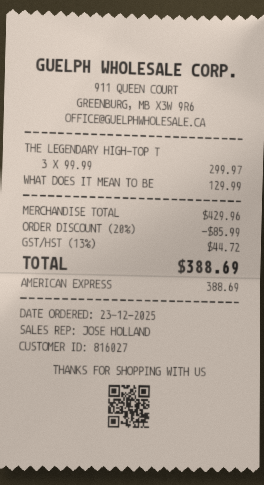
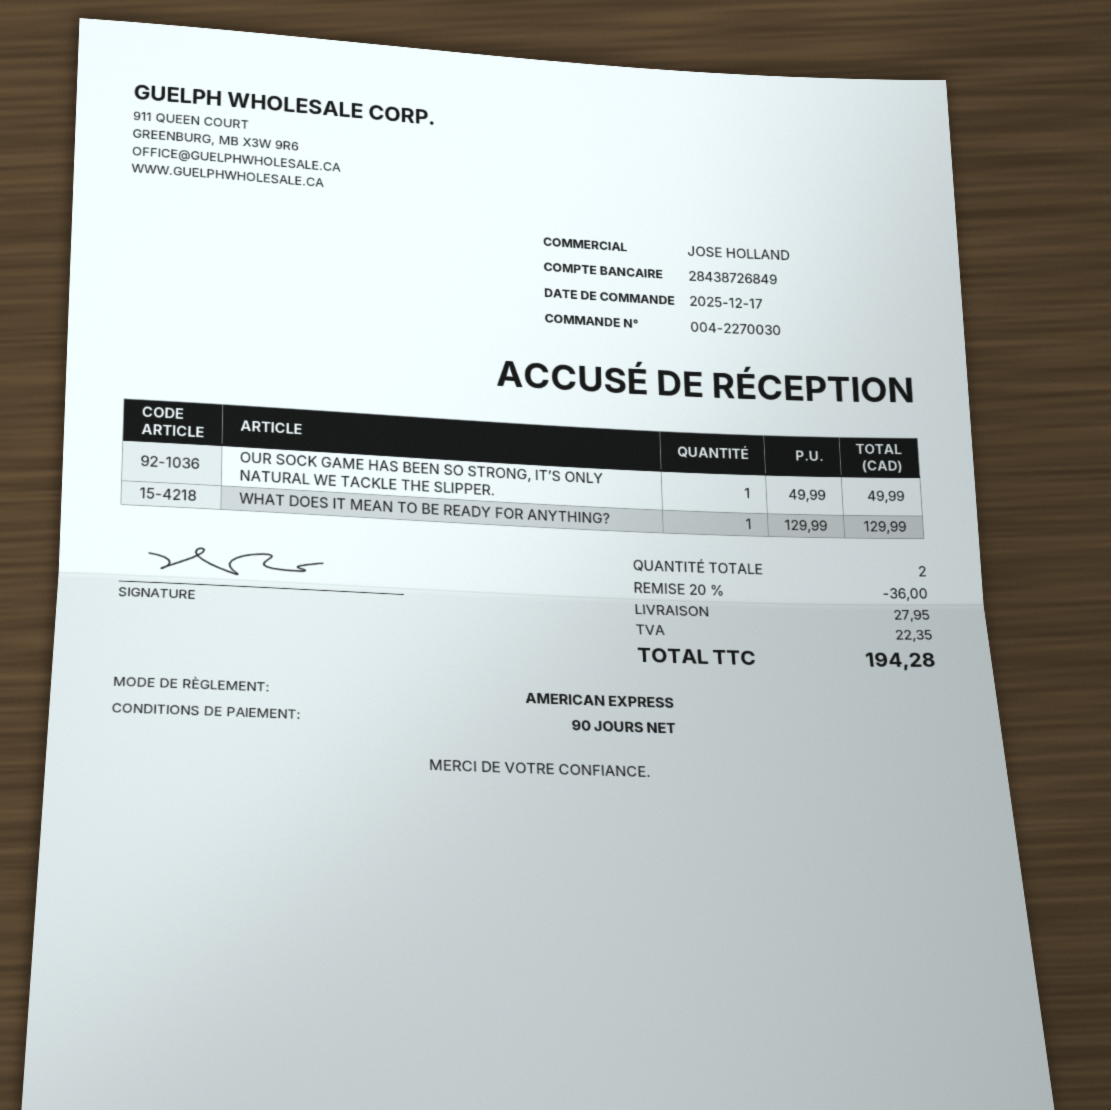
order date: 2025-12-23 -> 2025-12-17
THE LEGENDARY HIGH-TOP T: 3 x 99.99 = 299.97 -> none
OUR SOCK GAME HAS BEEN SO STRONG, IT’S ONLY NATURAL WE TACKLE THE SLIPPER.: none -> 1 x 49.99 = 49.99
discount: 20% = 85.99 -> 20% = 36.00
shipping: none -> 27.95
tax: 44.72 -> 22.35
total: 388.69 -> 194.28

